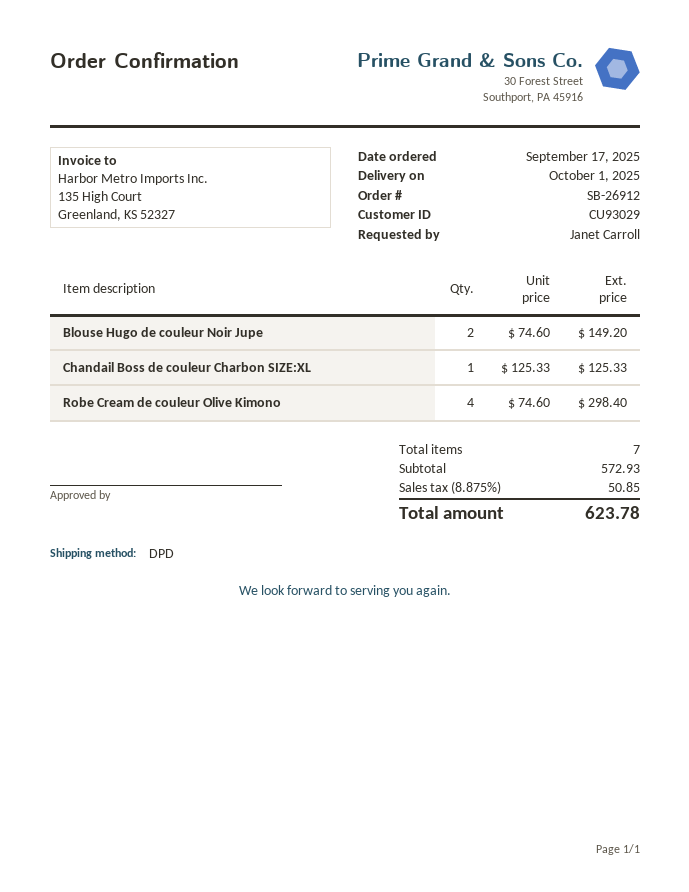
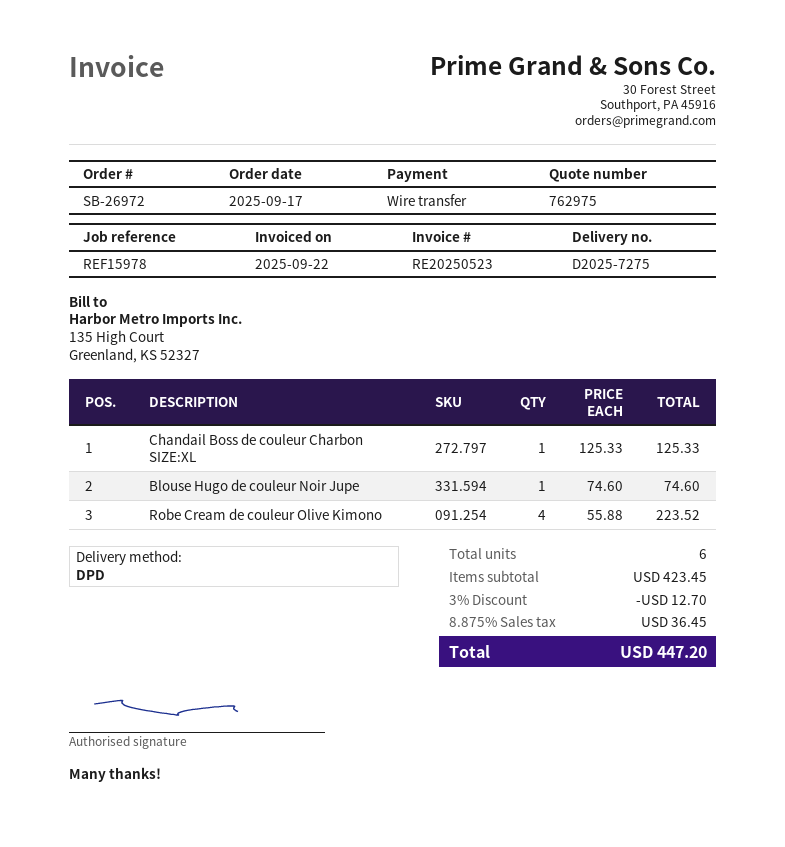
order number: SB-26912 -> SB-26972
Blouse Hugo de couleur Noir Jupe: 2 x 74.60 = 149.20 -> 1 x 74.60 = 74.60
Robe Cream de couleur Olive Kimono: 4 x 74.60 = 298.40 -> 4 x 55.88 = 223.52
total quantity: 7 -> 6
subtotal: 572.93 -> 423.45
discount: none -> 3% = 12.70
tax: 8.875% = 50.85 -> 8.875% = 36.45
total: 623.78 -> 447.20

